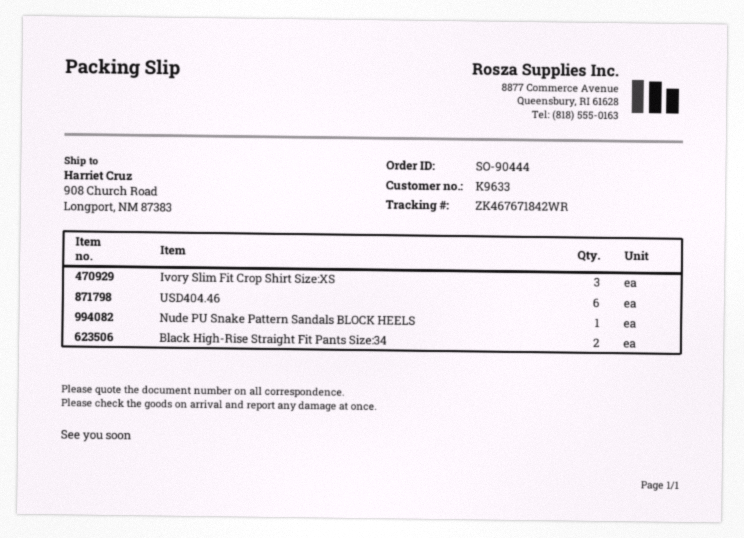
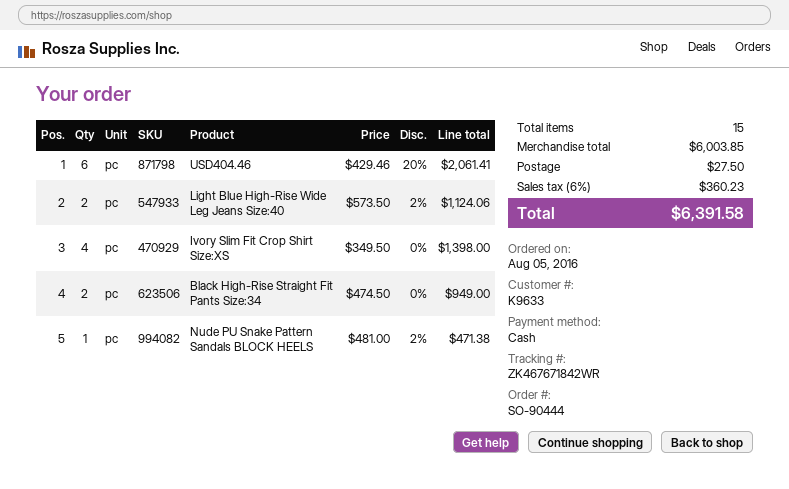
Ivory Slim Fit Crop Shirt Size:XS: 3 -> 4
Light Blue High-Rise Wide Leg Jeans Size:40: none -> 2

